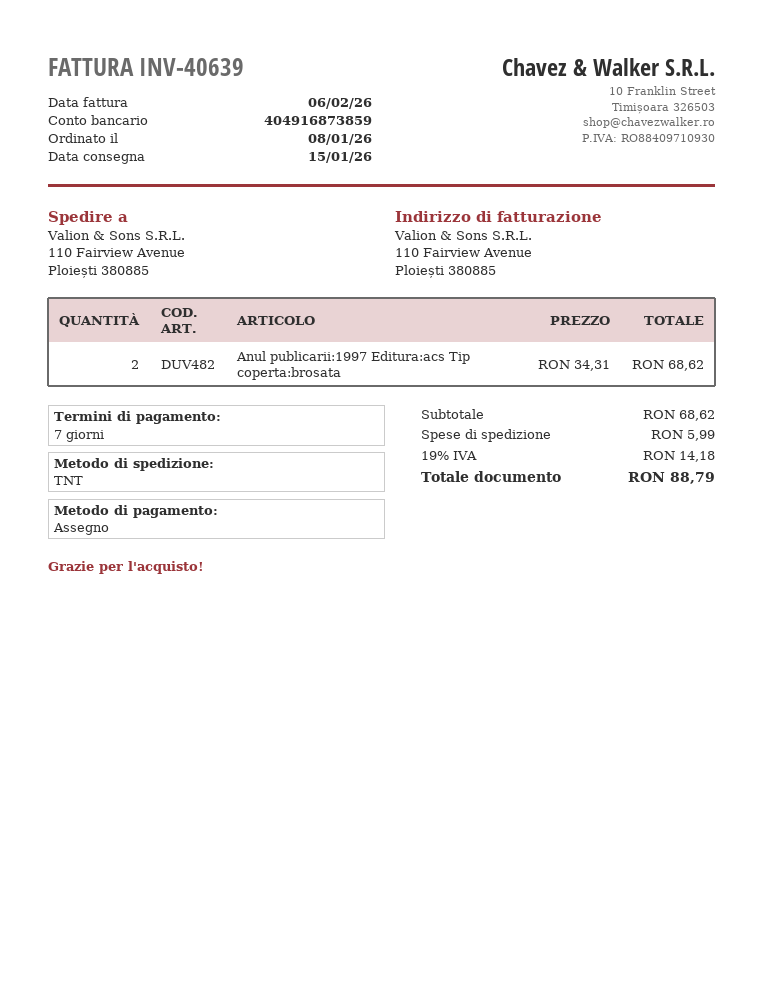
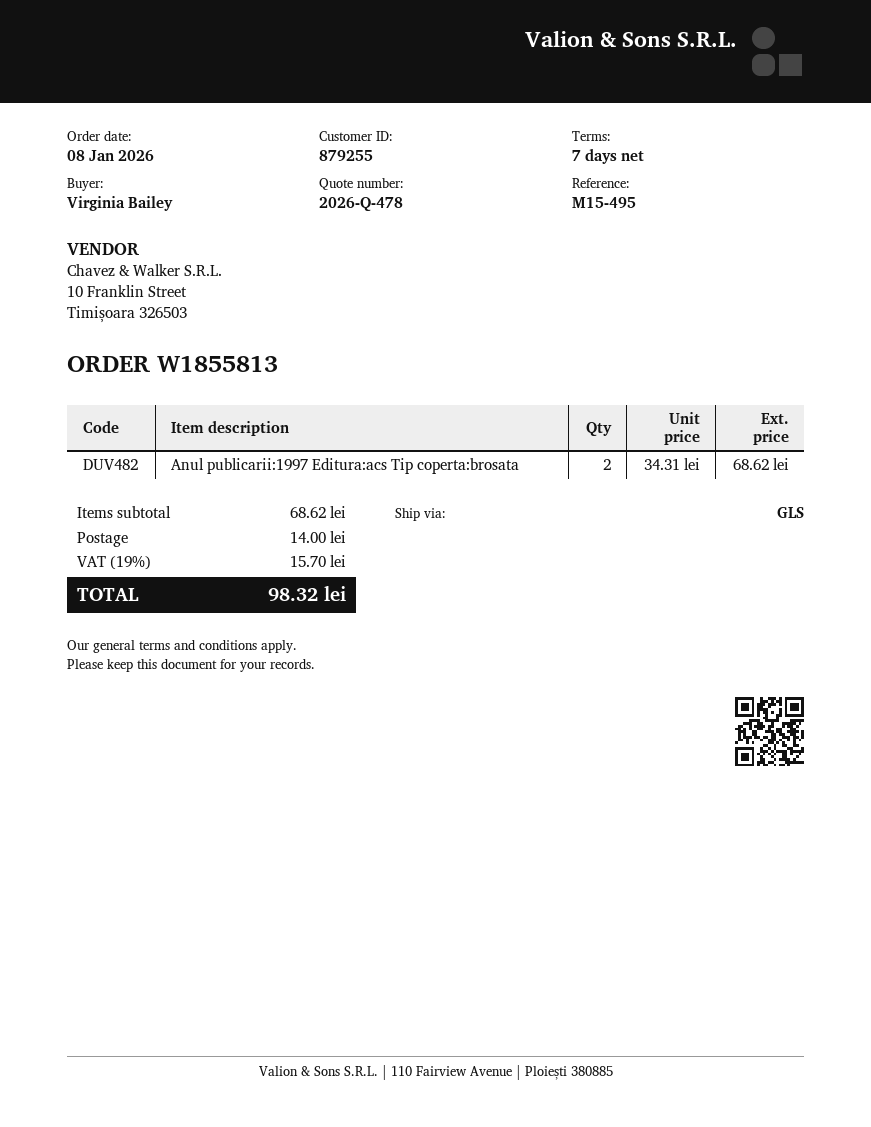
shipping method: TNT -> GLS
shipping: 5.99 -> 14.00
tax: 19% = 14.18 -> 19% = 15.70
total: 88.79 -> 98.32

